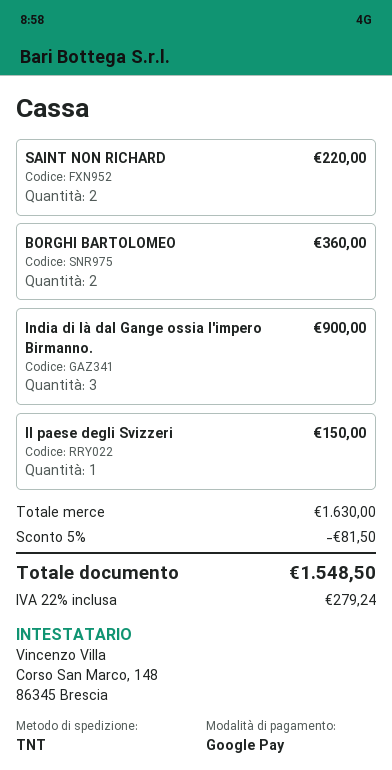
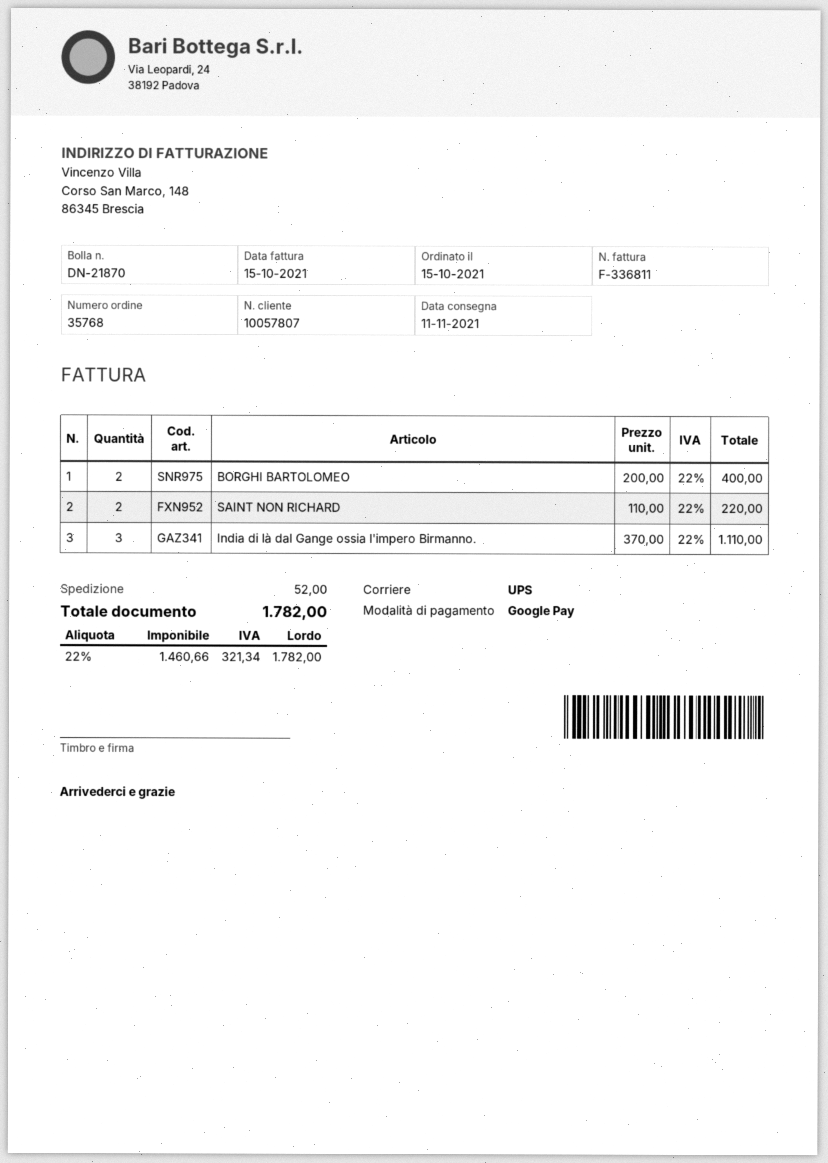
shipping method: TNT -> UPS
BORGHI BARTOLOMEO: 2 for 360.00 -> 2 for 400.00
India di là dal Gange ossia l'impero Birmanno.: 3 for 900.00 -> 3 for 1110.00
Il paese degli Svizzeri: 1 for 150.00 -> none
discount: 5% = 81.50 -> none
shipping: none -> 52.00
tax: 22% = 279.24 -> 22% = 321.34
total: 1548.50 -> 1782.00

